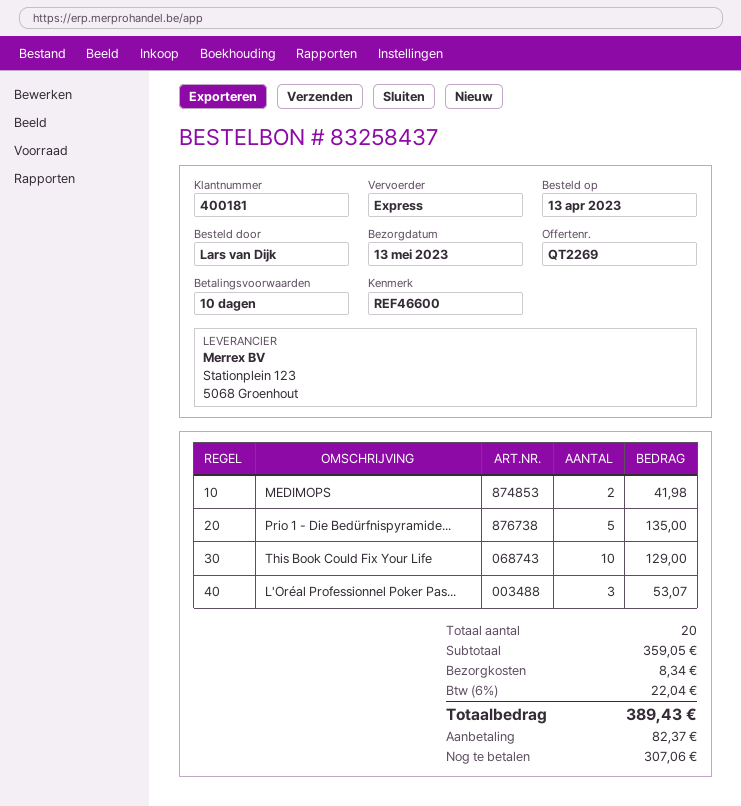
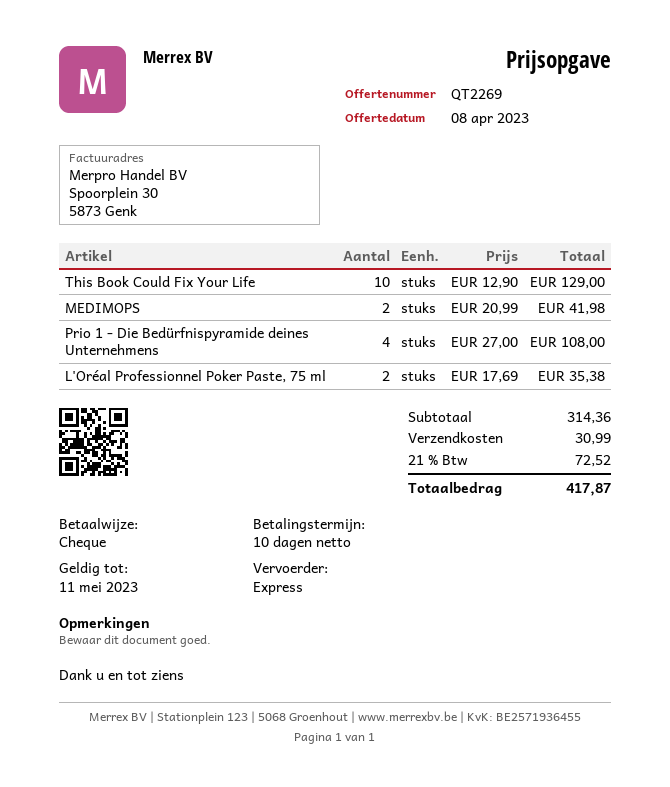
Prio 1 - Die Bedürfnispyramide...: 5 for 135.00 -> 4 for 108.00
L'Oréal Professionnel Poker Pas...: 3 for 53.07 -> 2 for 35.38
subtotal: 359.05 -> 314.36
shipping: 8.34 -> 30.99
tax: 6% = 22.04 -> 21% = 72.52
total: 389.43 -> 417.87

